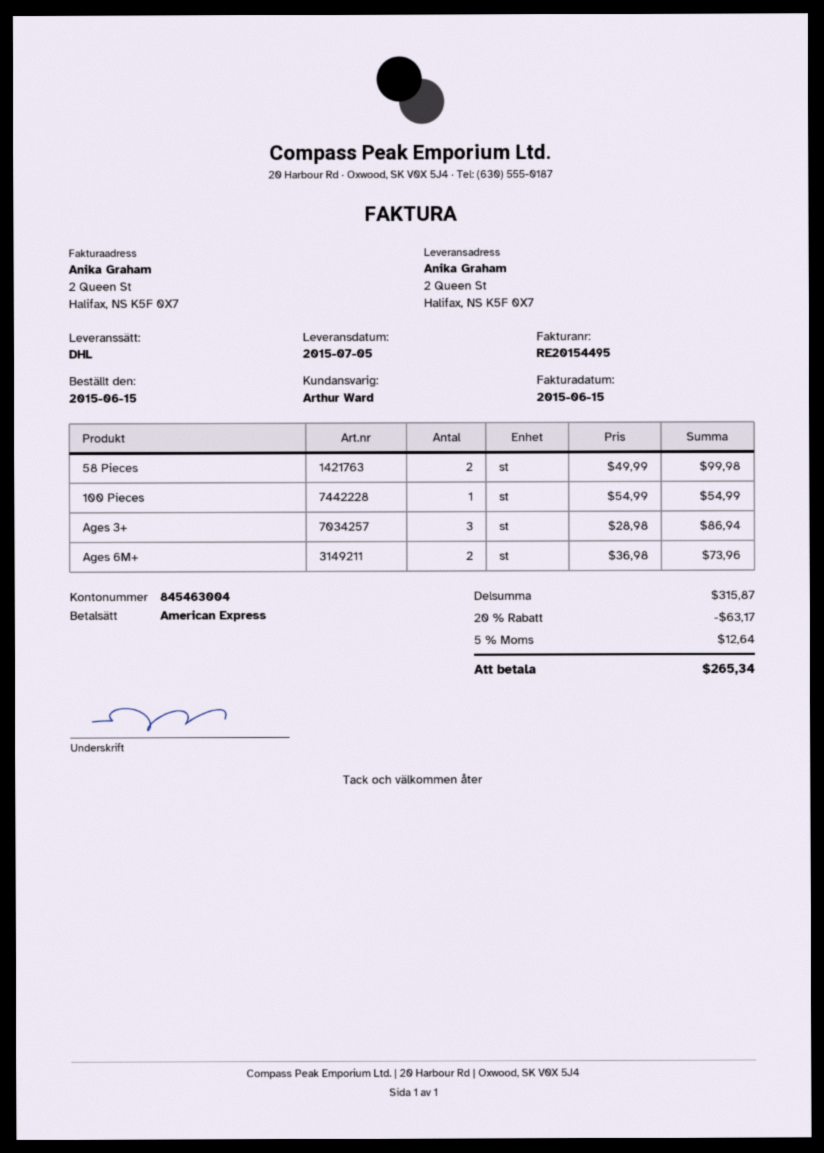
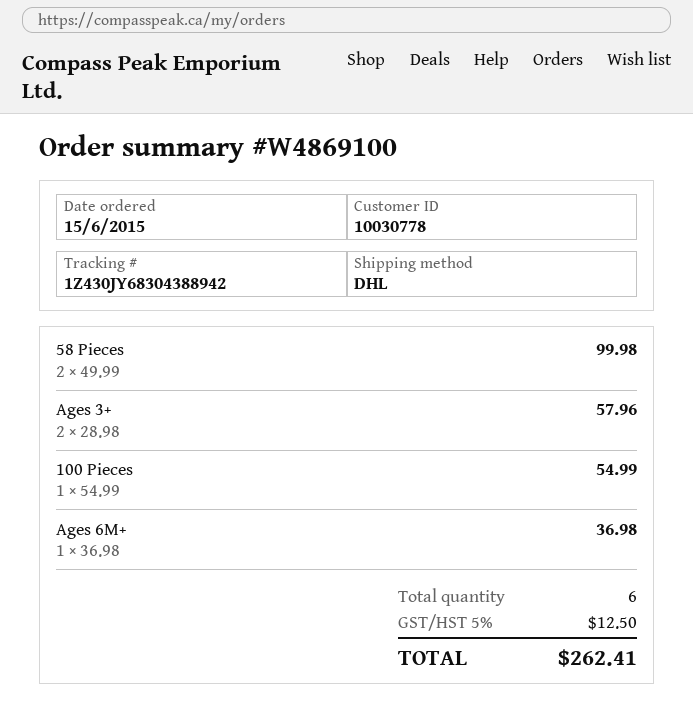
Ages 3+: 3 x 28.98 = 86.94 -> 2 x 28.98 = 57.96
Ages 6M+: 2 x 36.98 = 73.96 -> 1 x 36.98 = 36.98
discount: 20% = 63.17 -> none
tax: 5% = 12.64 -> 5% = 12.50
total: 265.34 -> 262.41

